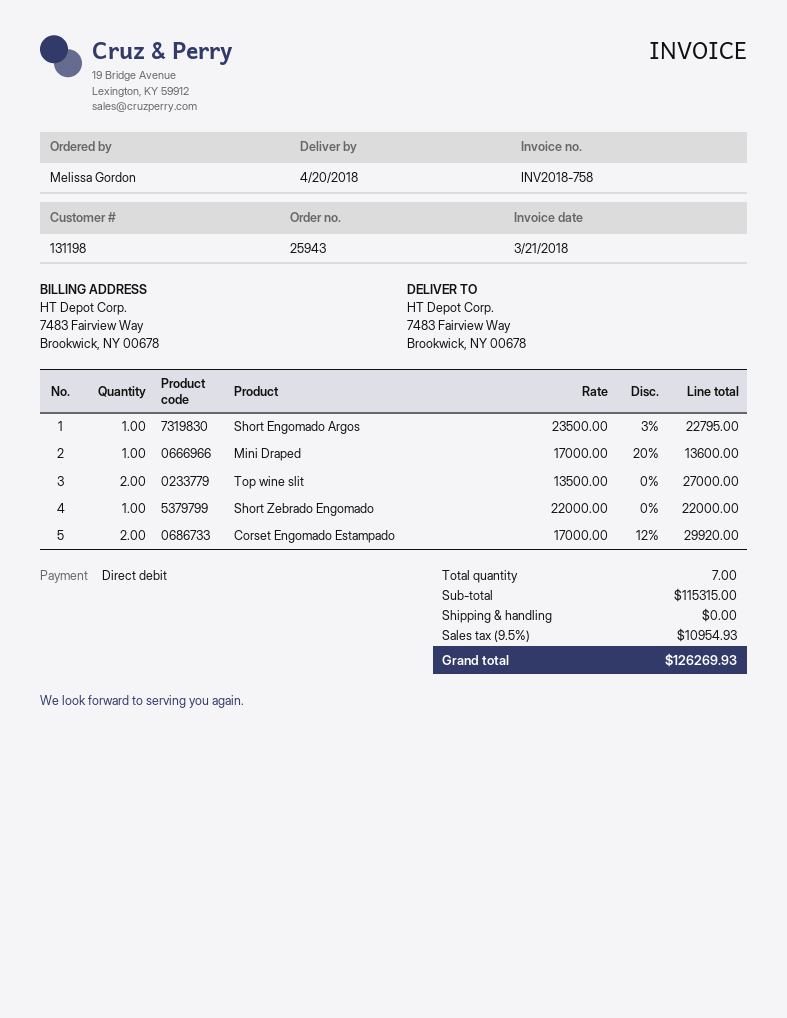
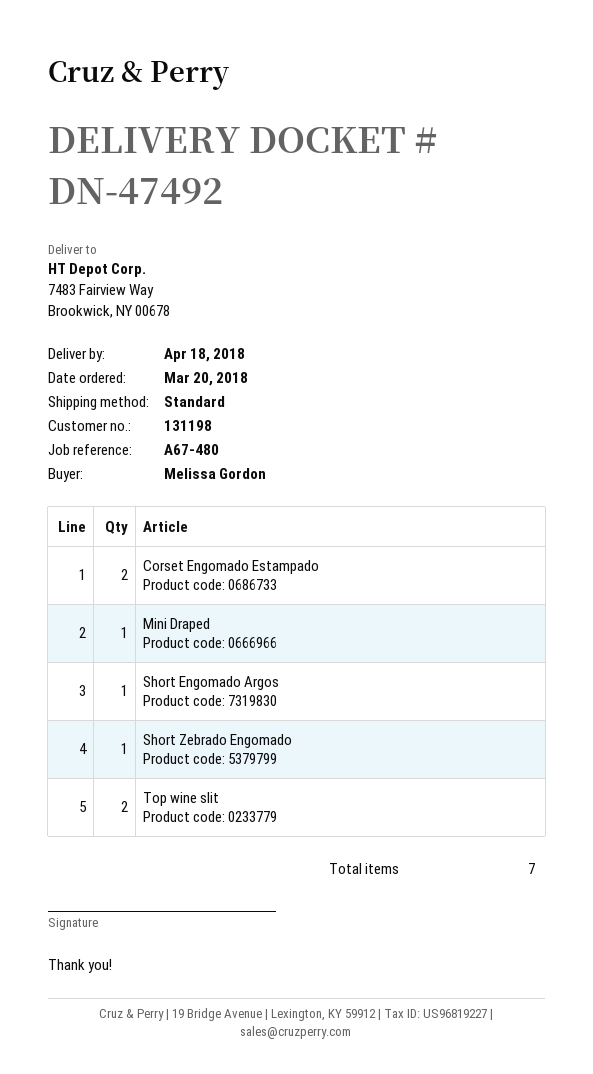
delivery date: 2018-04-20 -> 2018-04-18

